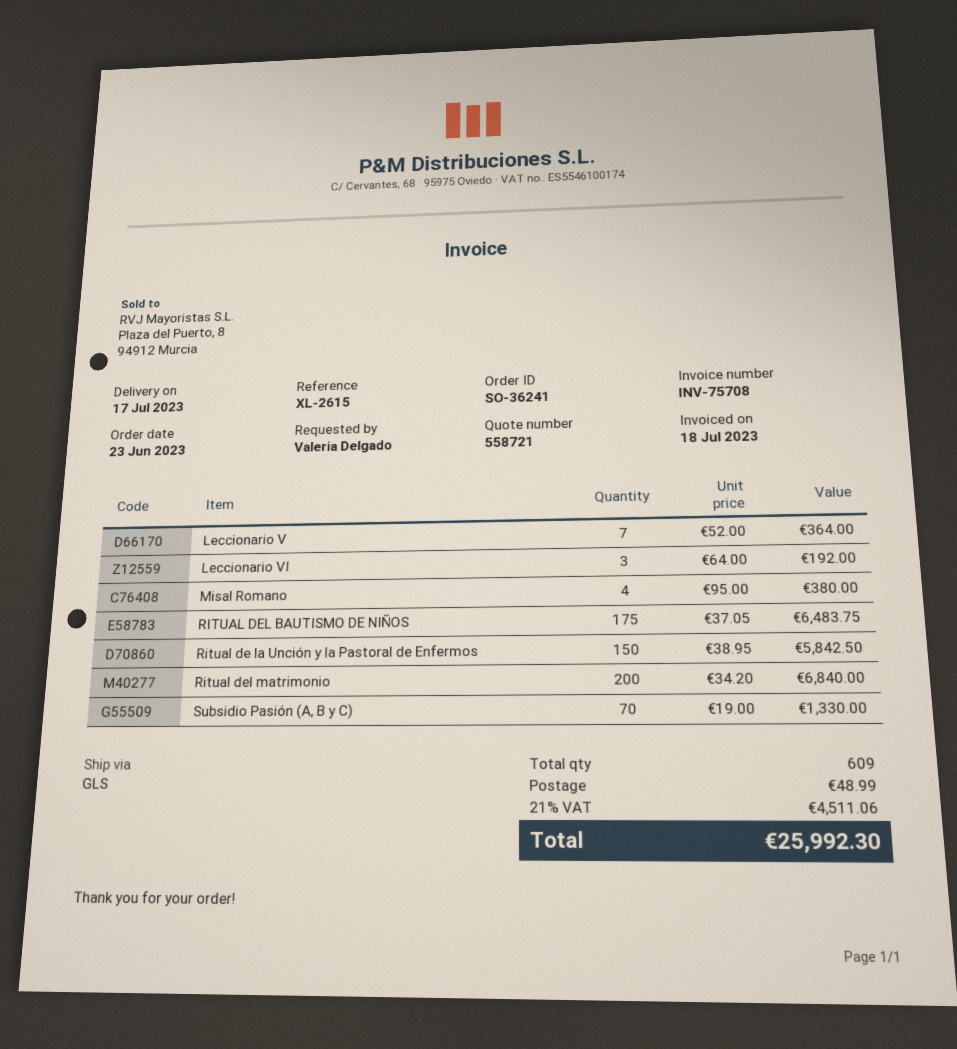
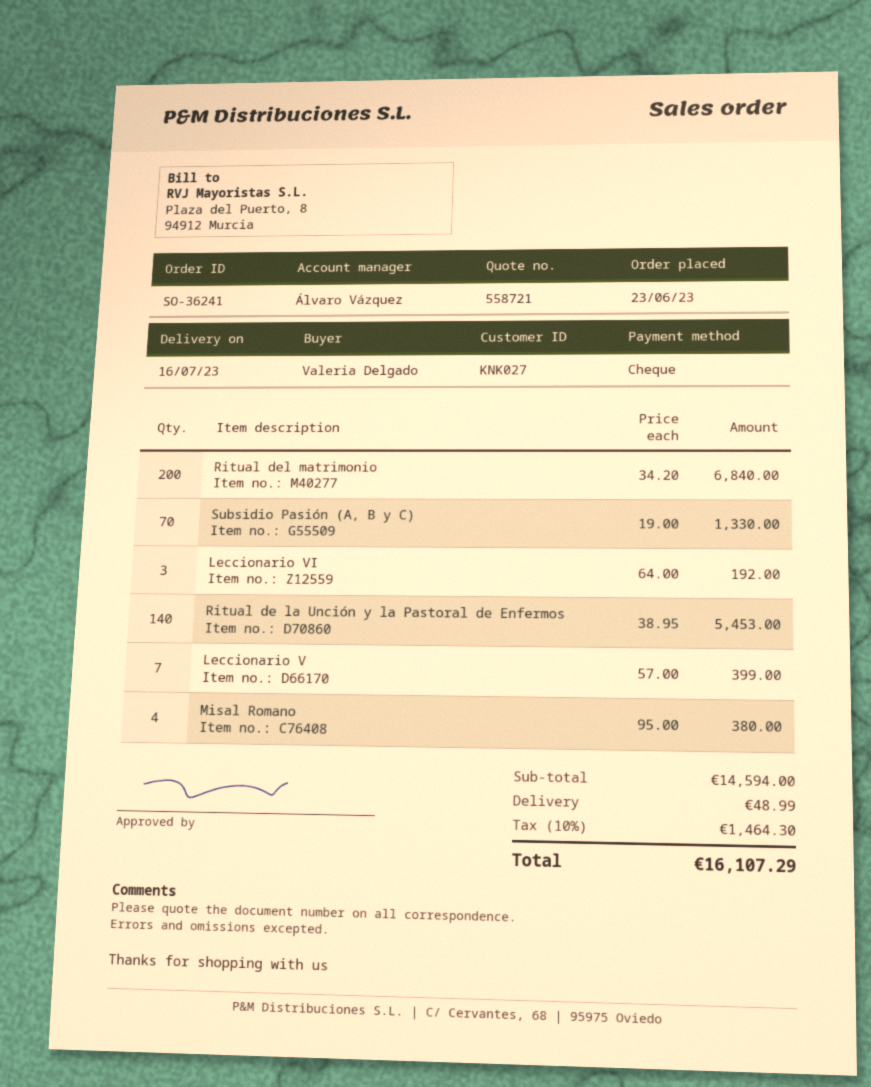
delivery date: 2023-07-17 -> 2023-07-16
Leccionario V: 7 x 52.00 = 364.00 -> 7 x 57.00 = 399.00
RITUAL DEL BAUTISMO DE NIÑOS: 175 x 37.05 = 6483.75 -> none
Ritual de la Unción y la Pastoral de Enfermos: 150 x 38.95 = 5842.50 -> 140 x 38.95 = 5453.00
tax: 21% = 4511.06 -> 10% = 1464.30
total: 25992.30 -> 16107.29

